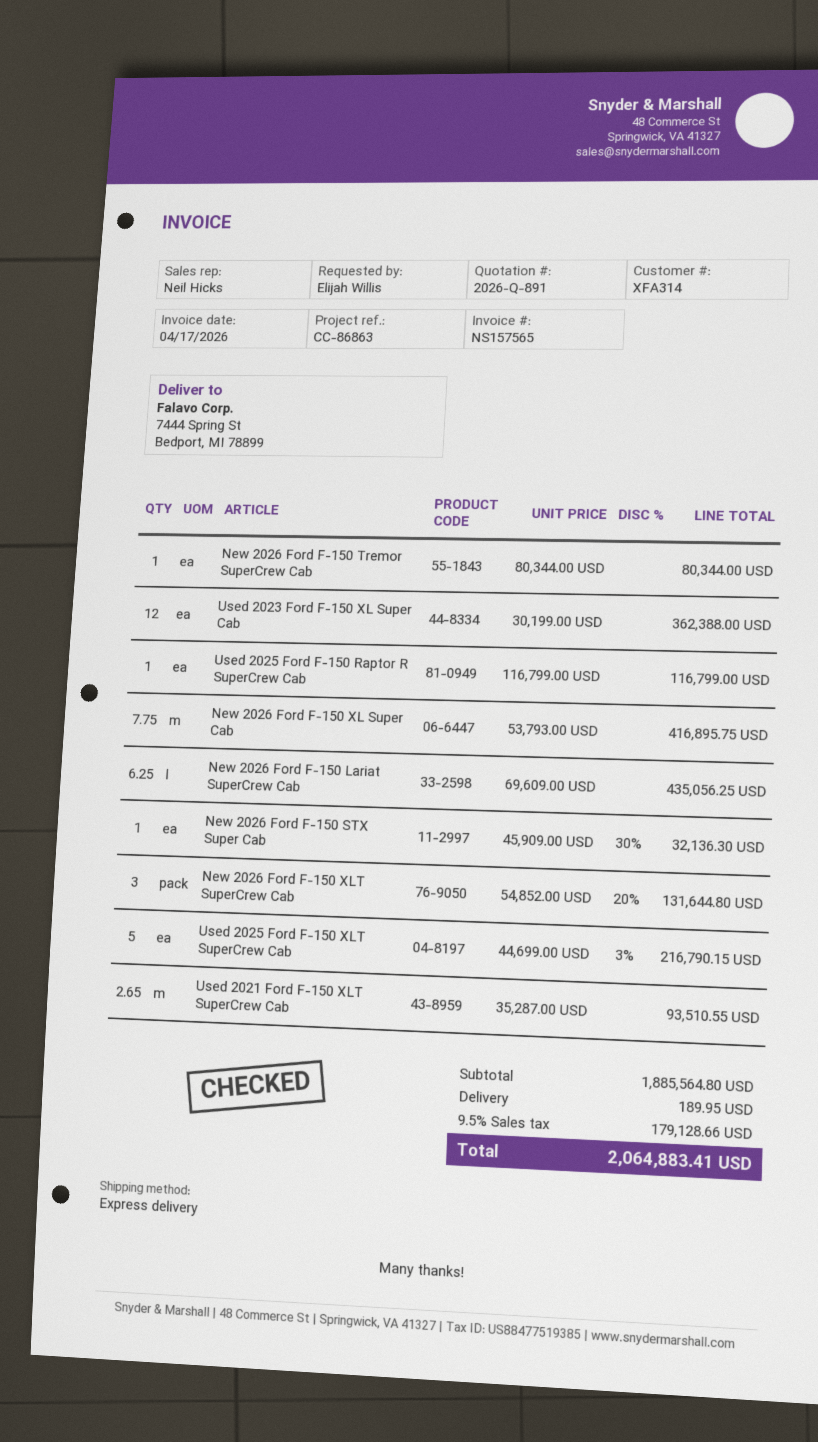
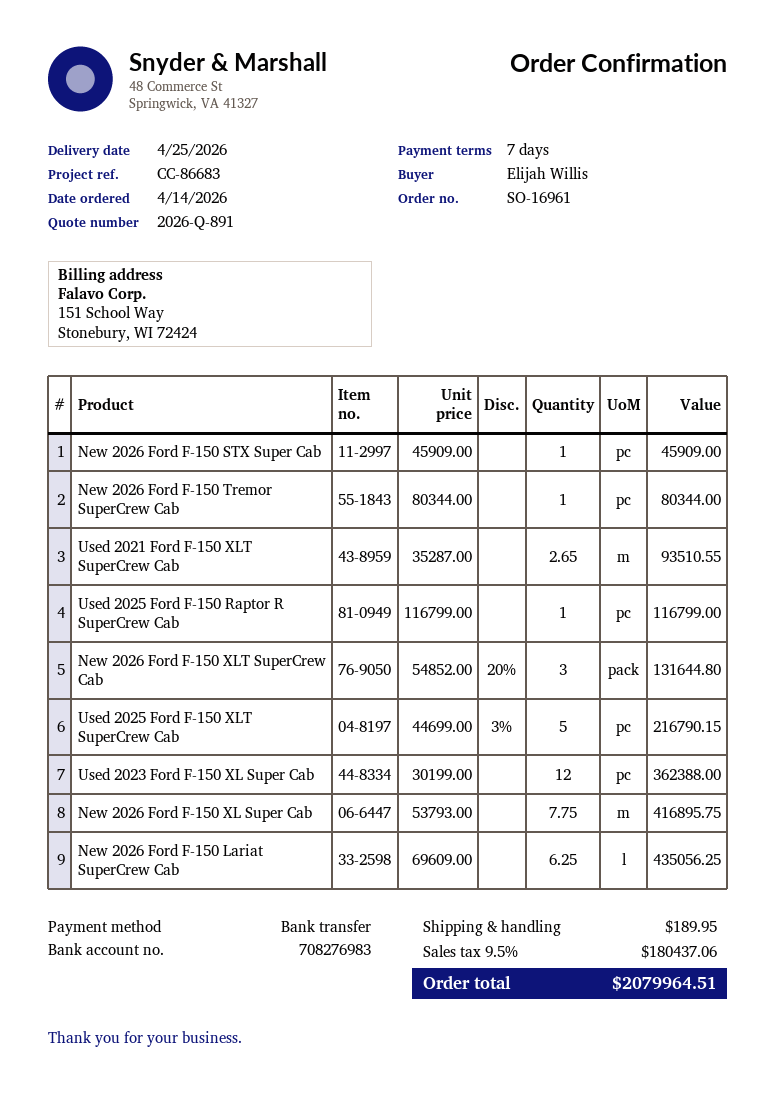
reference: CC-86863 -> CC-86683
New 2026 Ford F-150 STX Super Cab: 1 x 45909.00 - 30% = 32136.30 -> 1 x 45909.00 = 45909.00
tax: 9.5% = 179128.66 -> 9.5% = 180437.06
total: 2064883.41 -> 2079964.51

